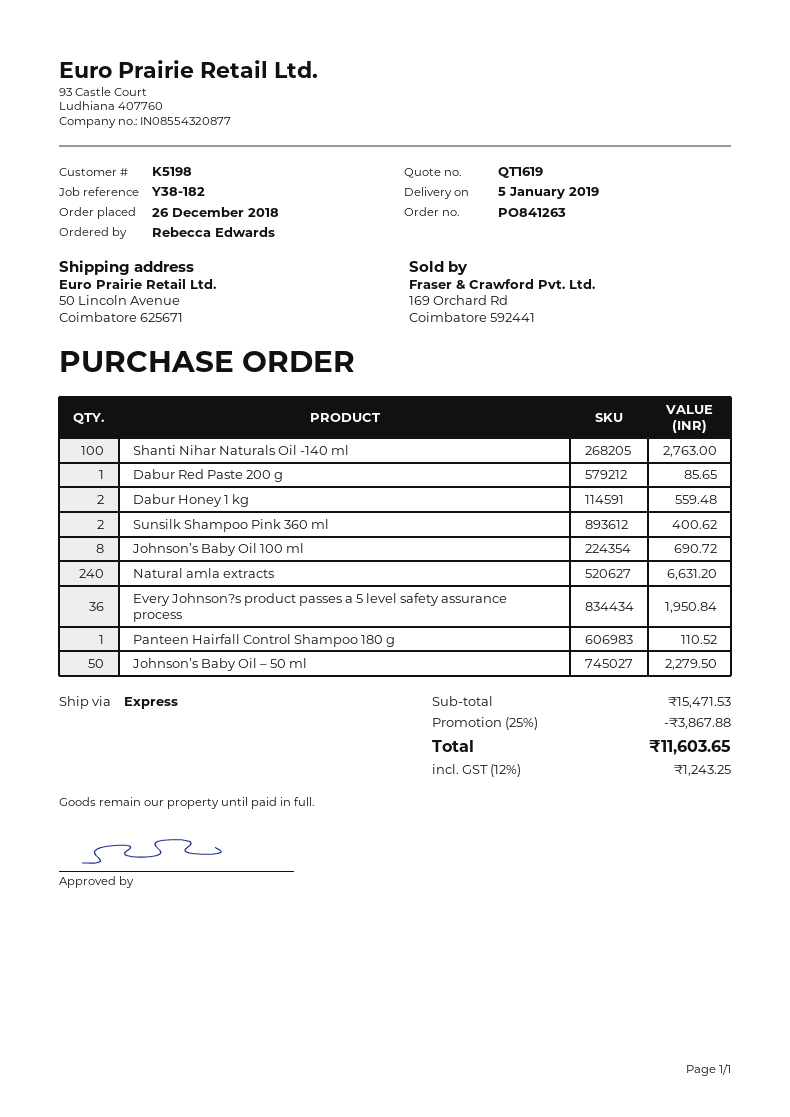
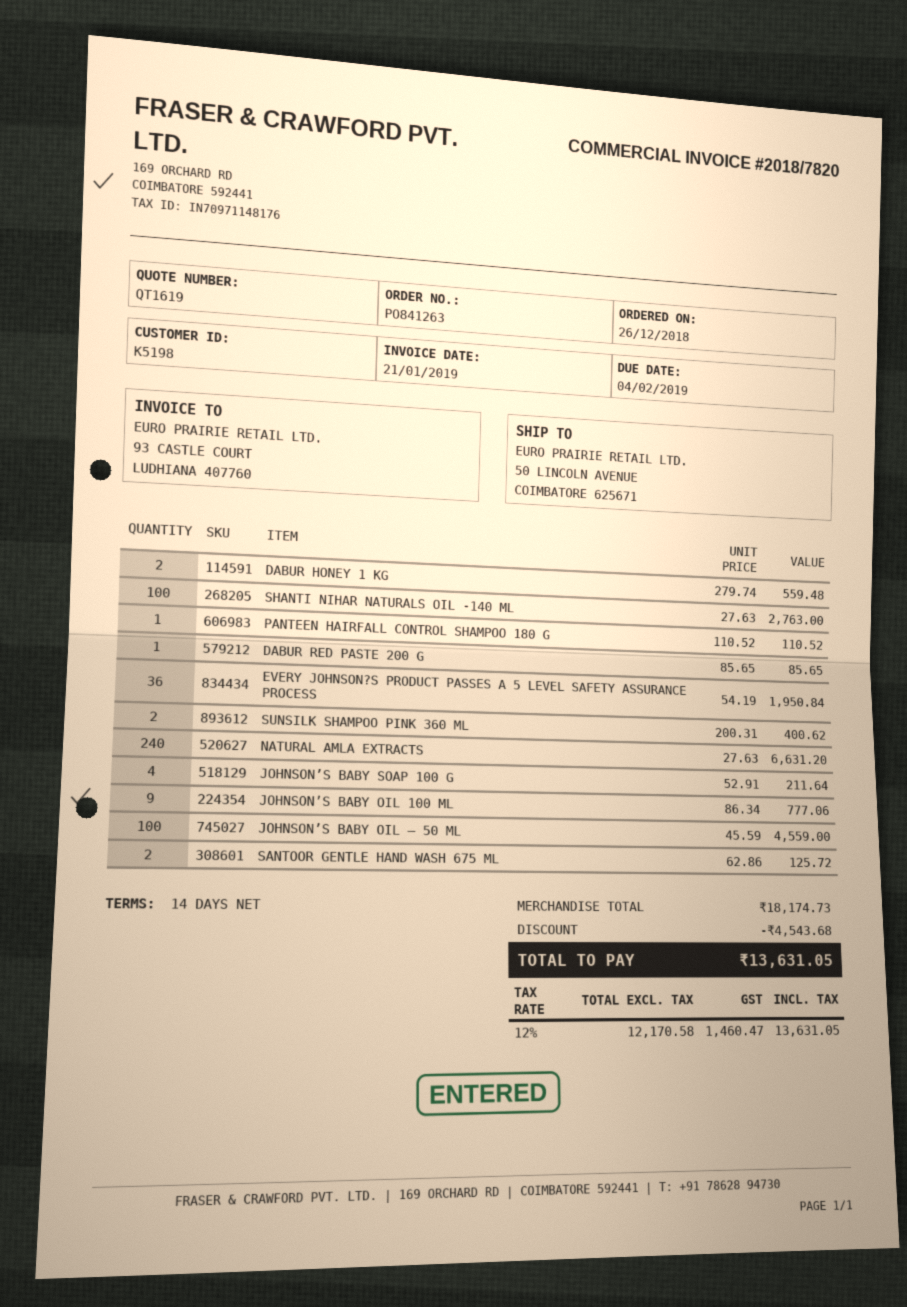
Johnson’s Baby Oil 100 ml: 8 for 690.72 -> 9 for 777.06
Johnson’s Baby Oil – 50 ml: 50 for 2279.50 -> 100 for 4559.00
JOHNSON’S BABY SOAP 100 G: none -> 4 for 211.64
SANTOOR GENTLE HAND WASH 675 ML: none -> 2 for 125.72
subtotal: 15471.53 -> 18174.73
discount: 3867.88 -> 4543.68
tax: 12% = 1243.25 -> 12% = 1460.47
total: 11603.65 -> 13631.05

